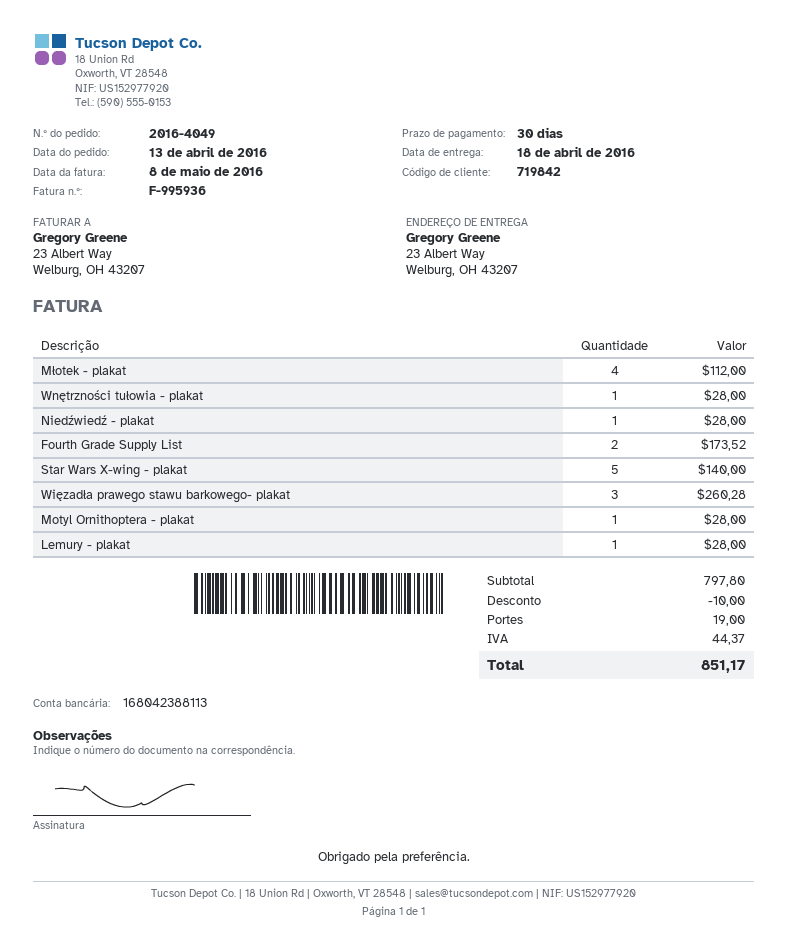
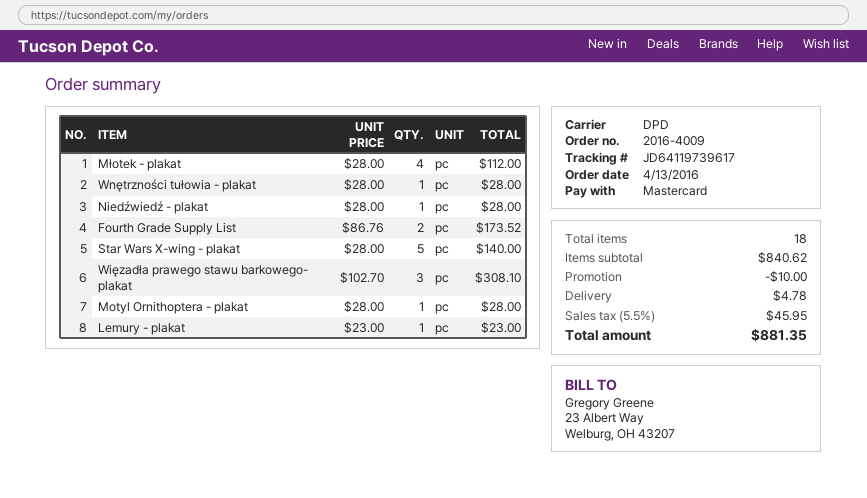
order number: 2016-4049 -> 2016-4009
Więzadła prawego stawu barkowego- plakat: 3 for 260.28 -> 3 for 308.10
Lemury - plakat: 1 for 28.00 -> 1 for 23.00
subtotal: 797.80 -> 840.62
shipping: 19.00 -> 4.78
tax: 44.37 -> 45.95
total: 851.17 -> 881.35

